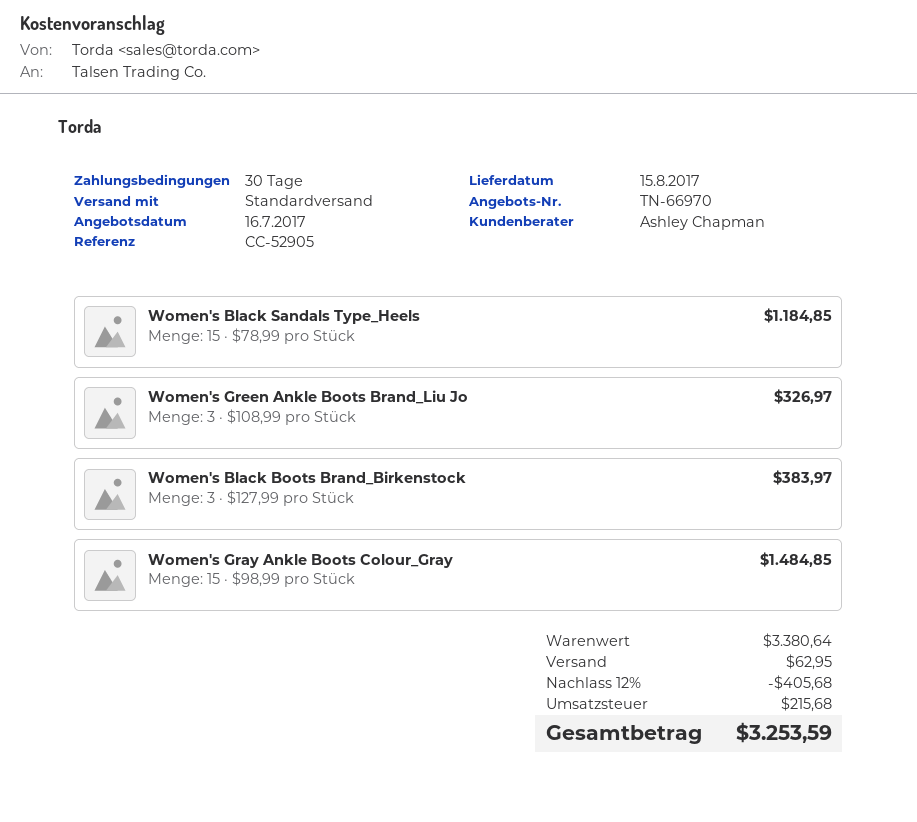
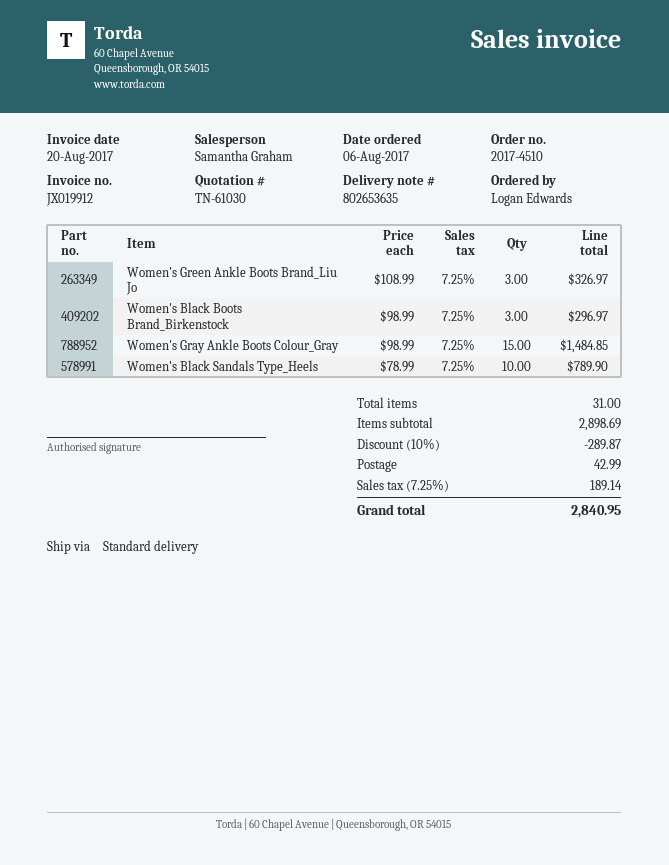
quote number: TN-66970 -> TN-61030
sales rep: Ashley Chapman -> Samantha Graham
Women's Black Sandals Type_Heels: 15 x 78.99 = 1184.85 -> 10 x 78.99 = 789.90
Women's Black Boots Brand_Birkenstock: 3 x 127.99 = 383.97 -> 3 x 98.99 = 296.97
subtotal: 3380.64 -> 2898.69
discount: 12% = 405.68 -> 10% = 289.87
shipping: 62.95 -> 42.99
tax: 215.68 -> 189.14
total: 3253.59 -> 2840.95

